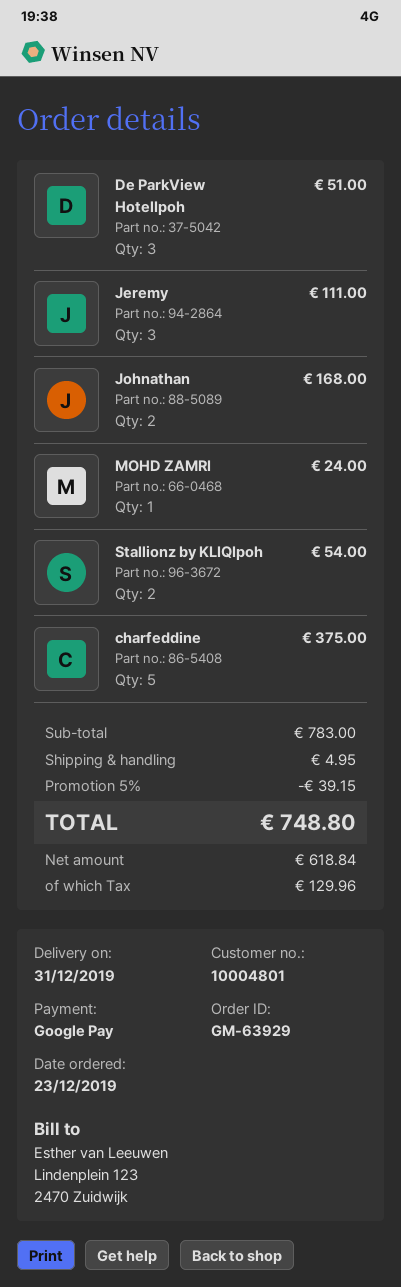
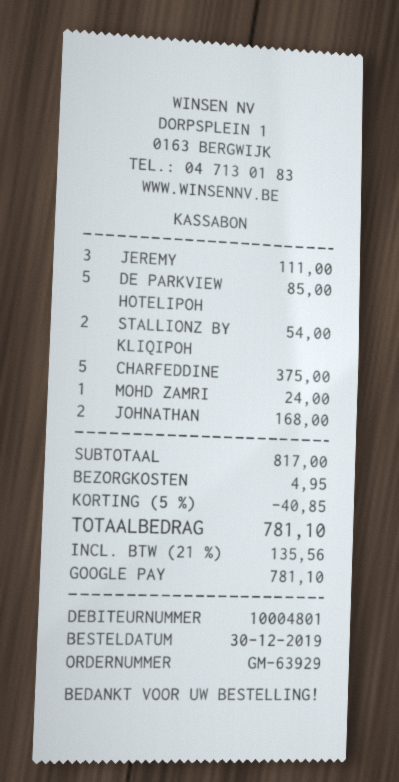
order date: 2019-12-23 -> 2019-12-30
De ParkView HotelIpoh: 3 for 51.00 -> 5 for 85.00
subtotal: 783.00 -> 817.00
discount: 5% = 39.15 -> 5% = 40.85
tax: 129.96 -> 135.56
total: 748.80 -> 781.10

